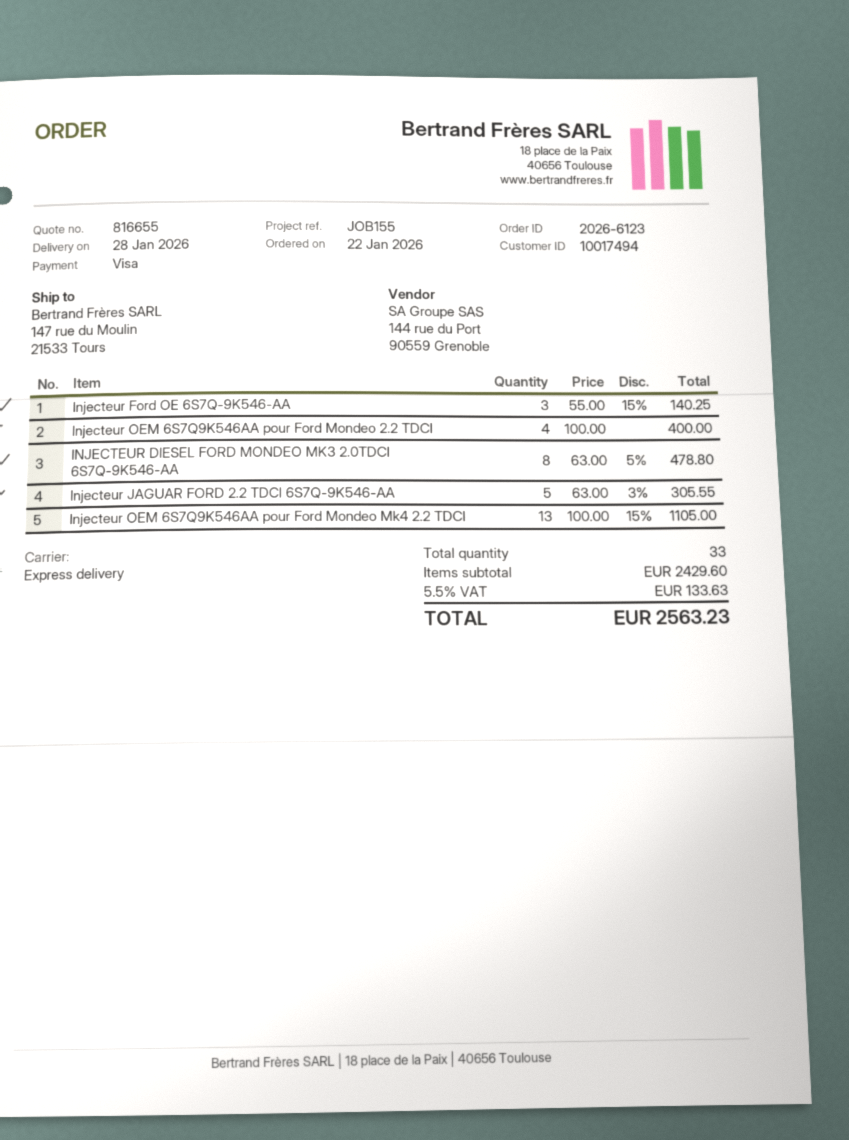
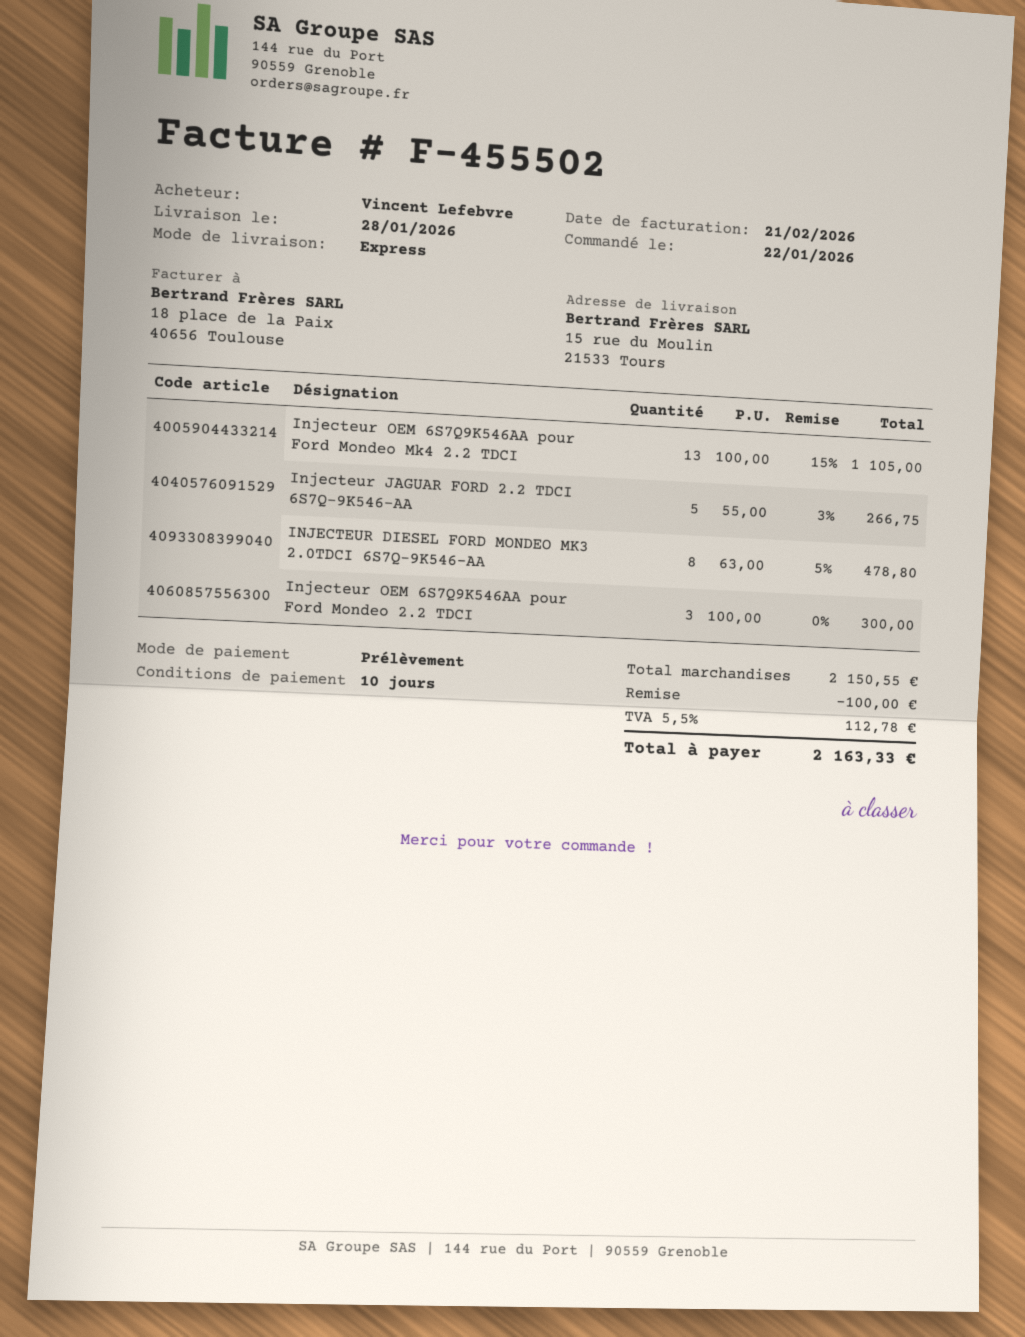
payment method: Visa -> direct debit
ship to: 147 rue du Moulin, 21533 Tours -> 15 rue du Moulin, 21533 Tours
Injecteur Ford OE 6S7Q-9K546-AA: 3 x 55.00 - 15% = 140.25 -> none
Injecteur OEM 6S7Q9K546AA pour Ford Mondeo 2.2 TDCI: 4 x 100.00 = 400.00 -> 3 x 100.00 = 300.00
Injecteur JAGUAR FORD 2.2 TDCI 6S7Q-9K546-AA: 5 x 63.00 - 3% = 305.55 -> 5 x 55.00 - 3% = 266.75
subtotal: 2429.60 -> 2150.55
discount: none -> 100.00
tax: 5.5% = 133.63 -> 5.5% = 112.78
total: 2563.23 -> 2163.33

